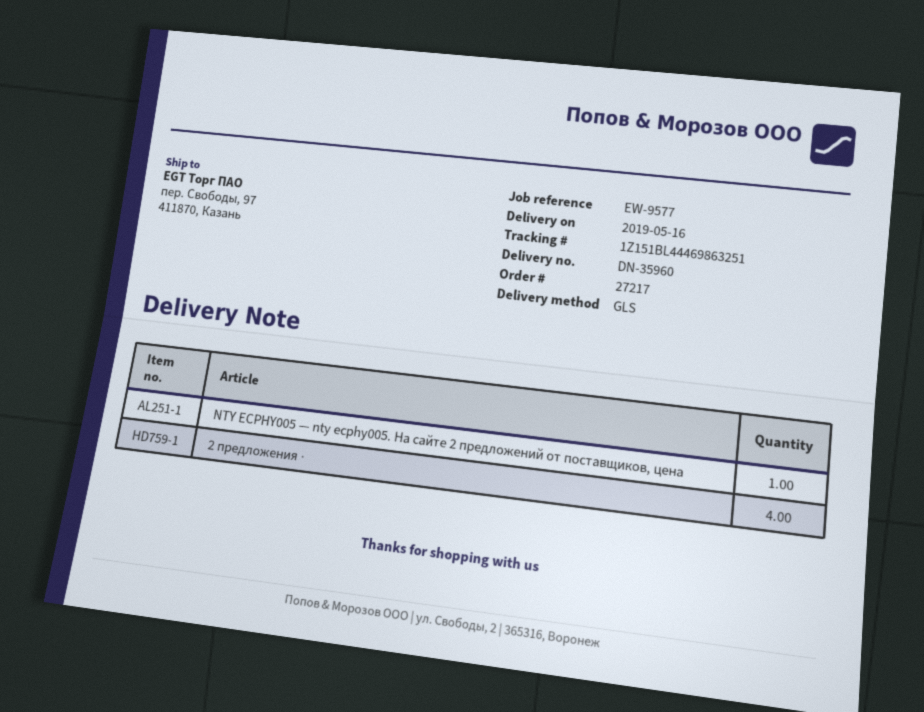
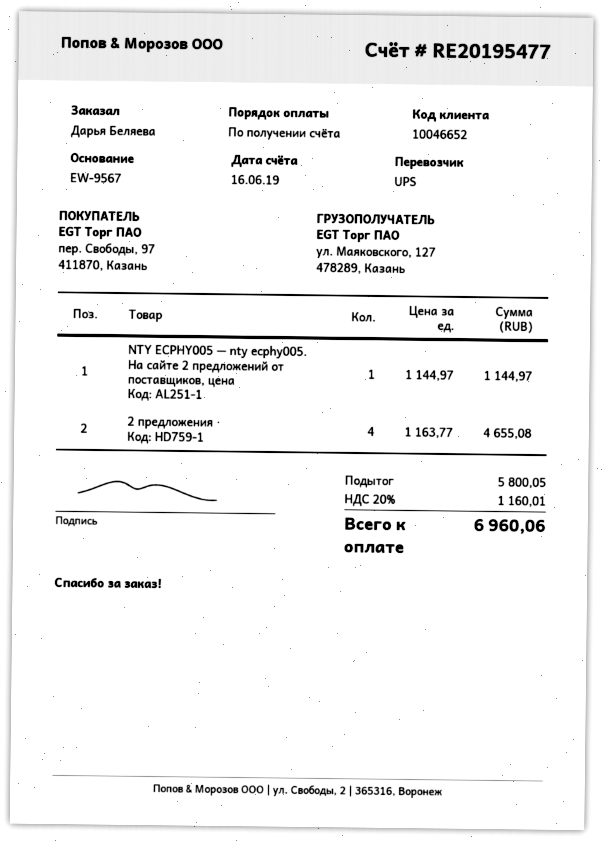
reference: EW-9577 -> EW-9567
shipping method: GLS -> UPS
ship to: пер. Свободы, 97, 411870, Казань -> ул. Маяковского, 127, 478289, Казань

